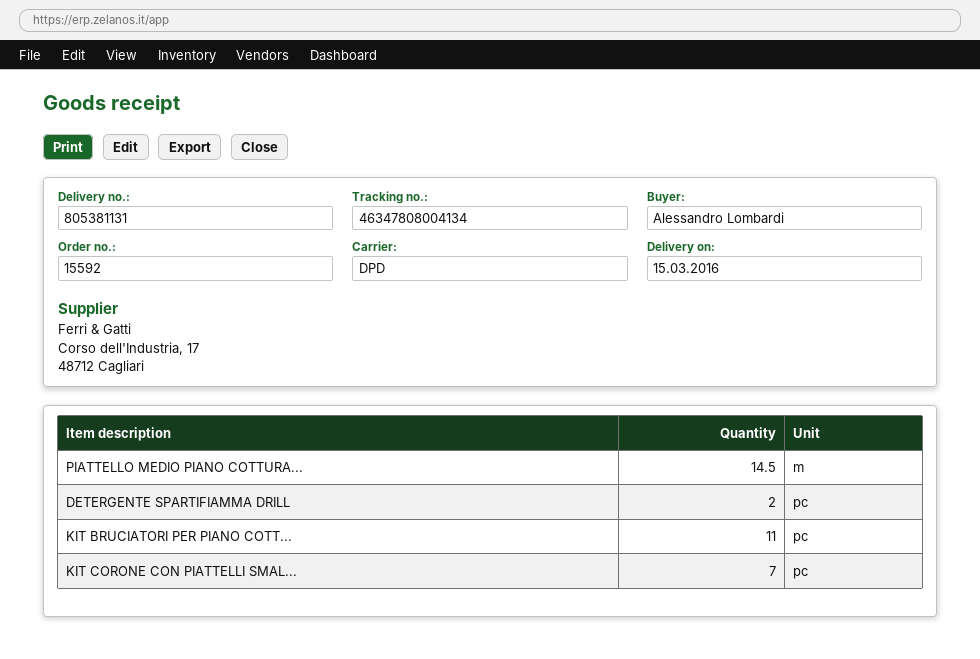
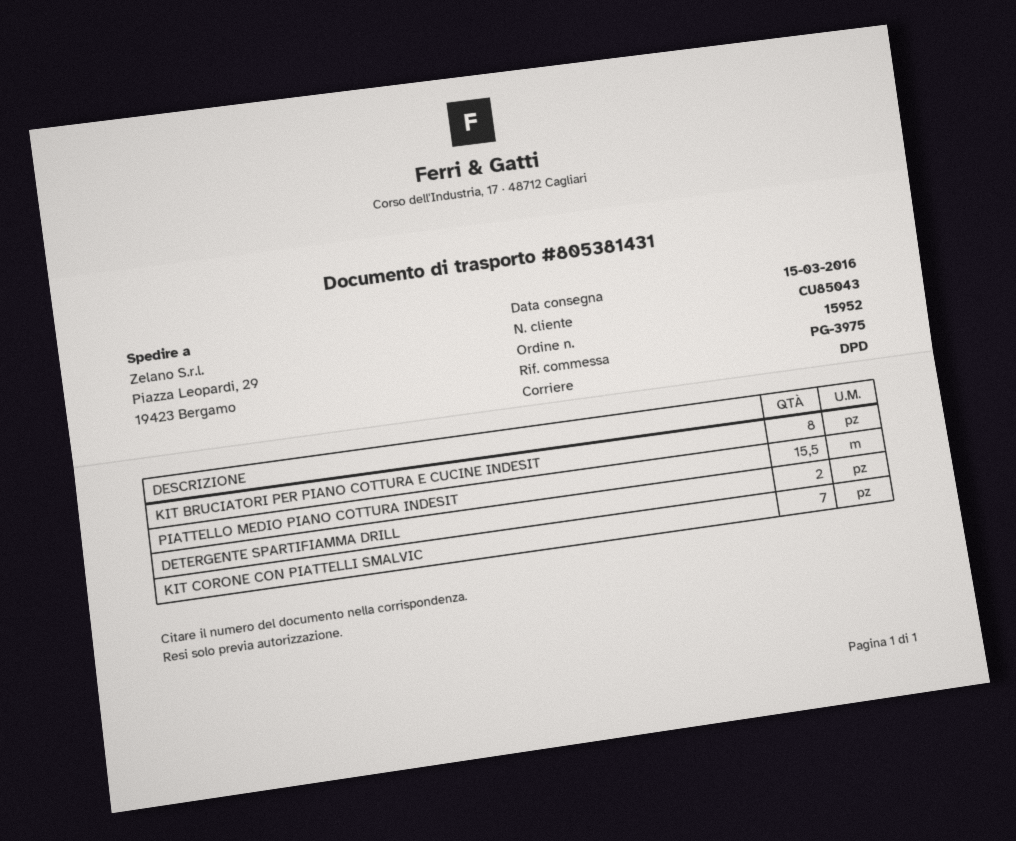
order number: 15592 -> 15952
delivery note number: 805381131 -> 805381431
PIATTELLO MEDIO PIANO COTTURA...: 14.5 -> 15.5
KIT BRUCIATORI PER PIANO COTT...: 11 -> 8

